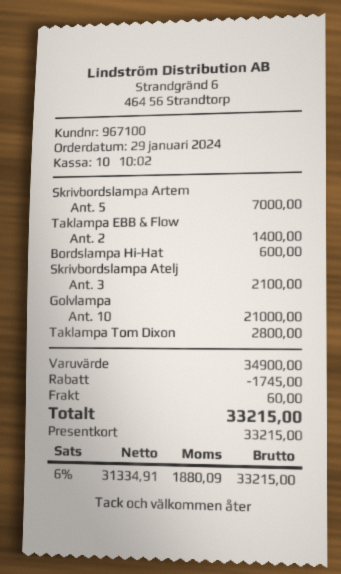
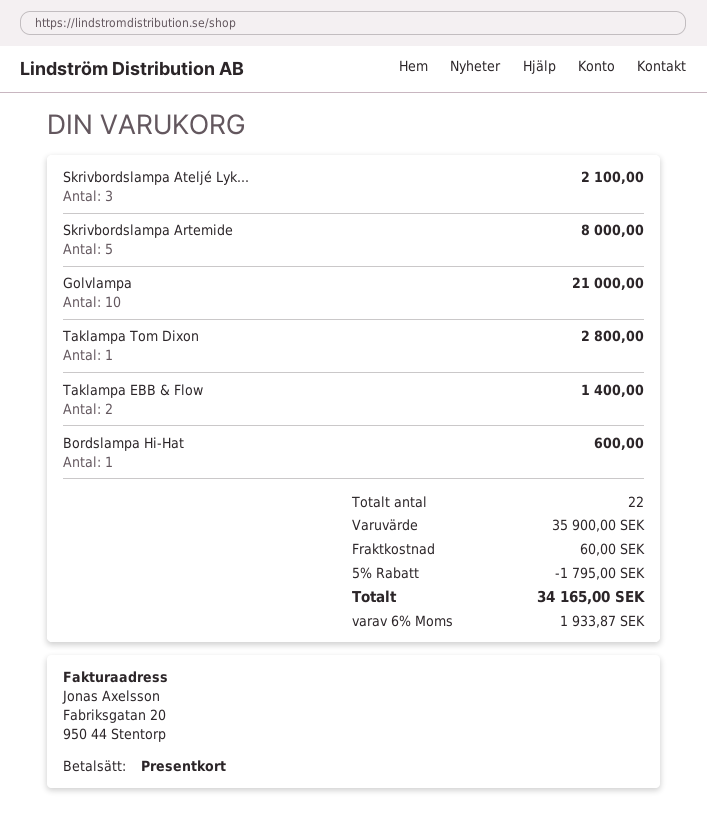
Skrivbordslampa Artem: 5 for 7000.00 -> 5 for 8000.00
subtotal: 34900.00 -> 35900.00
discount: 1745.00 -> 1795.00
tax: 6% = 1880.09 -> 6% = 1933.87
total: 33215.00 -> 34165.00

